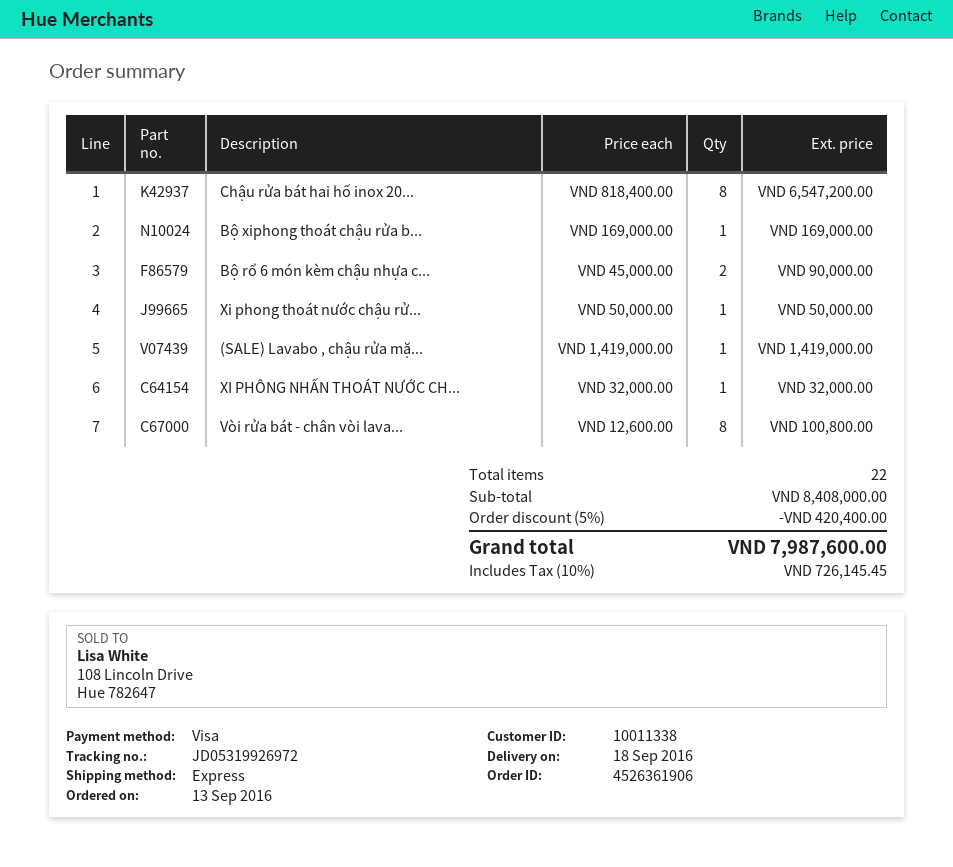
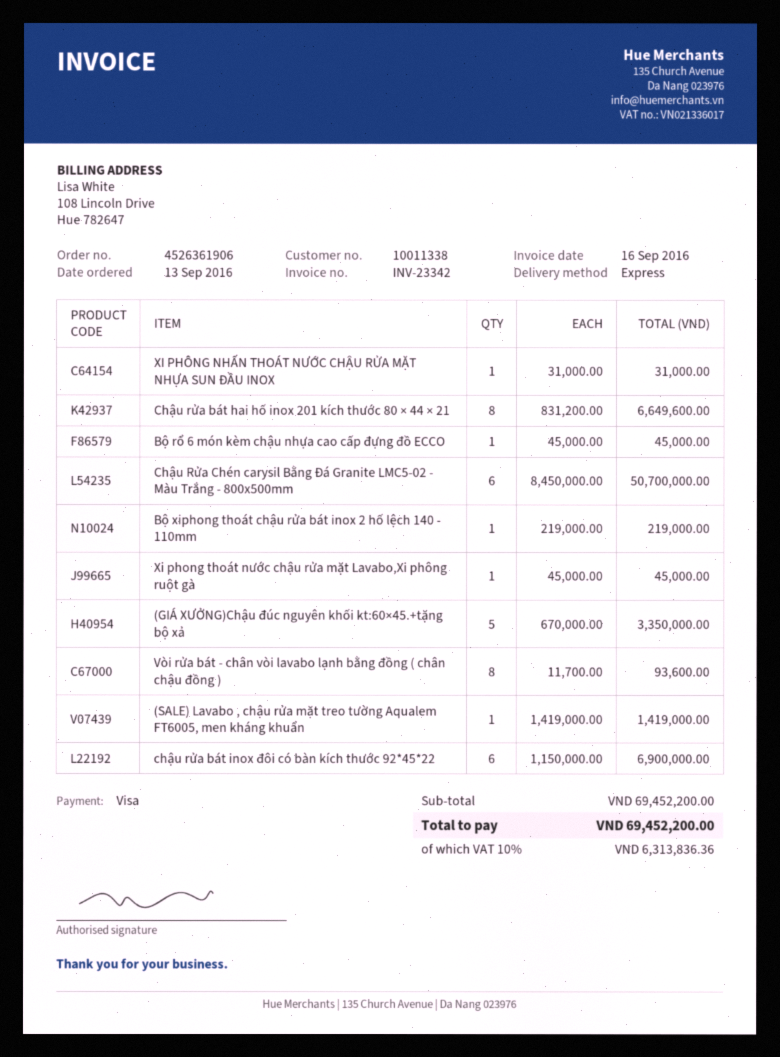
Chậu rửa bát hai hố inox 20...: 8 x 818400.00 = 6547200.00 -> 8 x 831200.00 = 6649600.00
Bộ xiphong thoát chậu rửa b...: 1 x 169000.00 = 169000.00 -> 1 x 219000.00 = 219000.00
Bộ rổ 6 món kèm chậu nhựa c...: 2 x 45000.00 = 90000.00 -> 1 x 45000.00 = 45000.00
Xi phong thoát nước chậu rử...: 1 x 50000.00 = 50000.00 -> 1 x 45000.00 = 45000.00
XI PHÔNG NHẤN THOÁT NƯỚC CH...: 1 x 32000.00 = 32000.00 -> 1 x 31000.00 = 31000.00
Vòi rửa bát - chân vòi lava...: 8 x 12600.00 = 100800.00 -> 8 x 11700.00 = 93600.00
Chậu Rửa Chén carysil Bằng Đá Granite LMC5-02 - Màu Trắng - 800x500mm: none -> 6 x 8450000.00 = 50700000.00
(GIÁ XƯỞNG)Chậu đúc nguyên khối kt:60×45.+tặng bộ xả: none -> 5 x 670000.00 = 3350000.00
chậu rửa bát inox đôi có bàn kích thước 92*45*22: none -> 6 x 1150000.00 = 6900000.00
subtotal: 8408000.00 -> 69452200.00
discount: 5% = 420400.00 -> none
tax: 10% = 726145.45 -> 10% = 6313836.36
total: 7987600.00 -> 69452200.00

